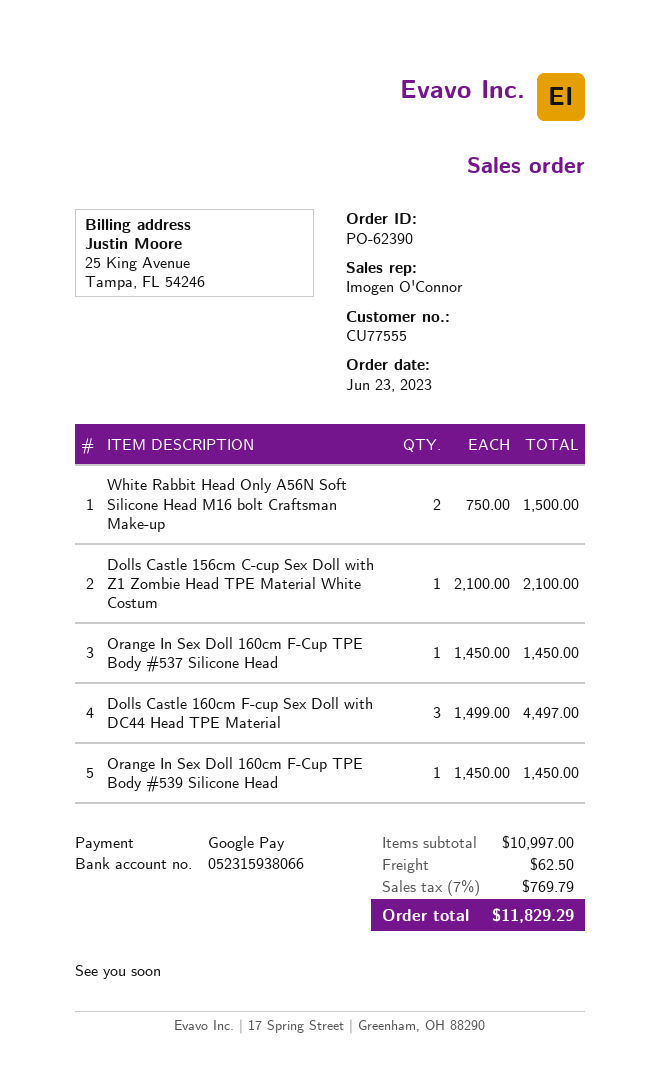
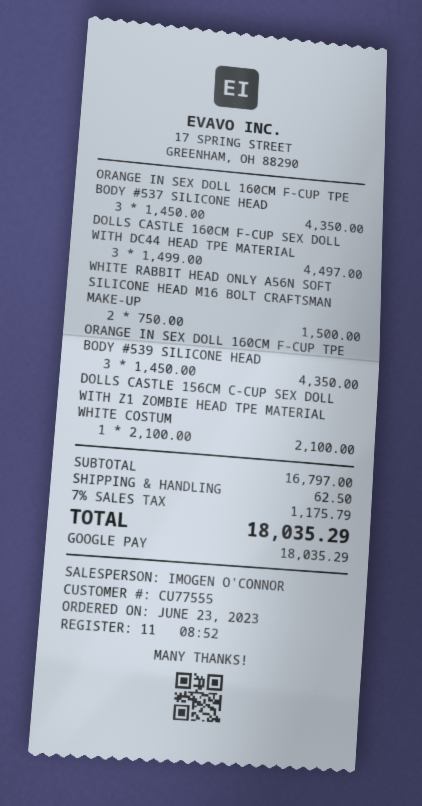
Orange In Sex Doll 160cm F-Cup TPE Body #537 Silicone Head: 1 x 1450.00 = 1450.00 -> 3 x 1450.00 = 4350.00
Orange In Sex Doll 160cm F-Cup TPE Body #539 Silicone Head: 1 x 1450.00 = 1450.00 -> 3 x 1450.00 = 4350.00
subtotal: 10997.00 -> 16797.00
tax: 7% = 769.79 -> 7% = 1175.79
total: 11829.29 -> 18035.29

